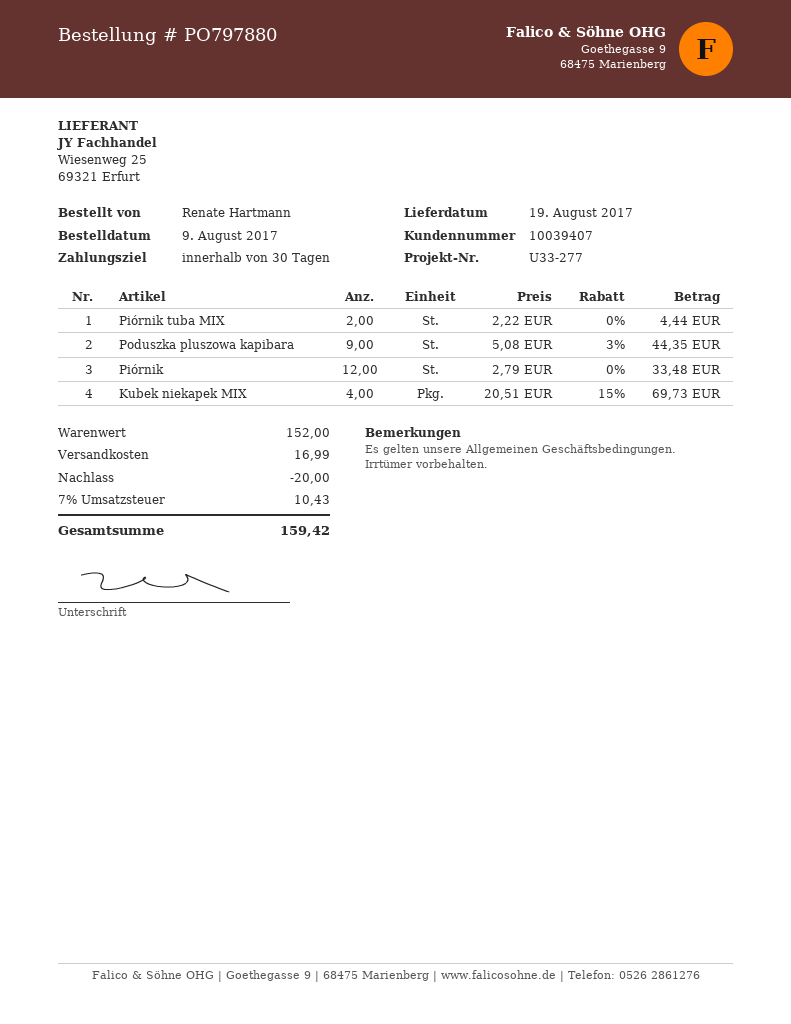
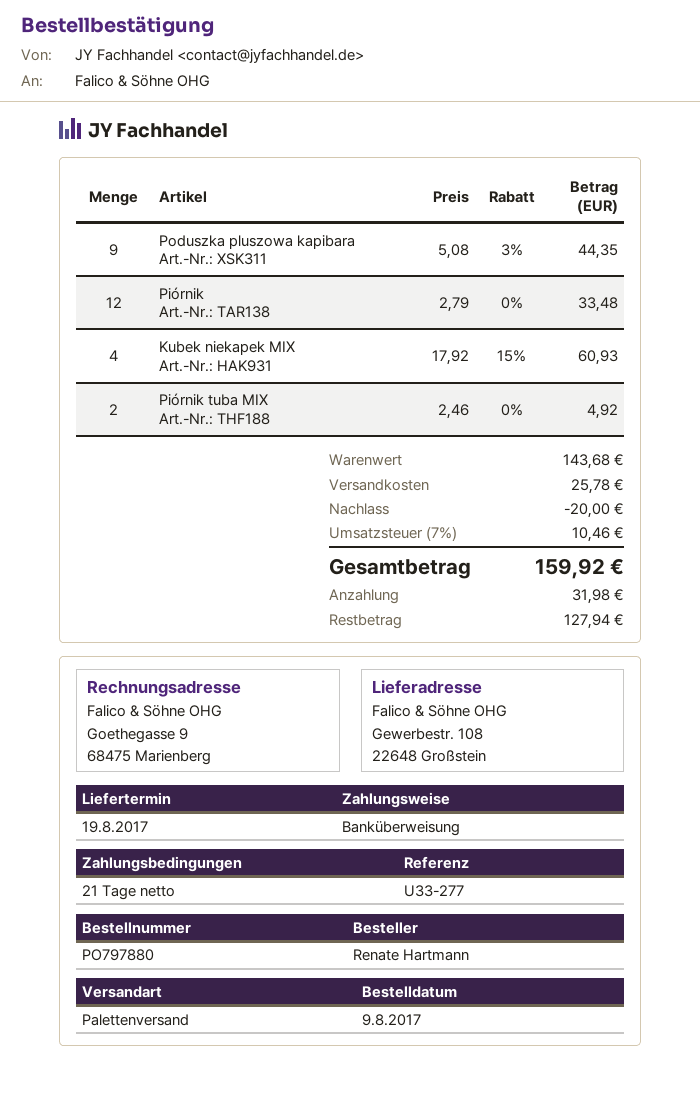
payment terms: 30 days -> 21 days
Piórnik tuba MIX: 2 x 2.22 = 4.44 -> 2 x 2.46 = 4.92
Kubek niekapek MIX: 4 x 20.51 - 15% = 69.73 -> 4 x 17.92 - 15% = 60.93
subtotal: 152.00 -> 143.68
shipping: 16.99 -> 25.78
tax: 7% = 10.43 -> 7% = 10.46
total: 159.42 -> 159.92

